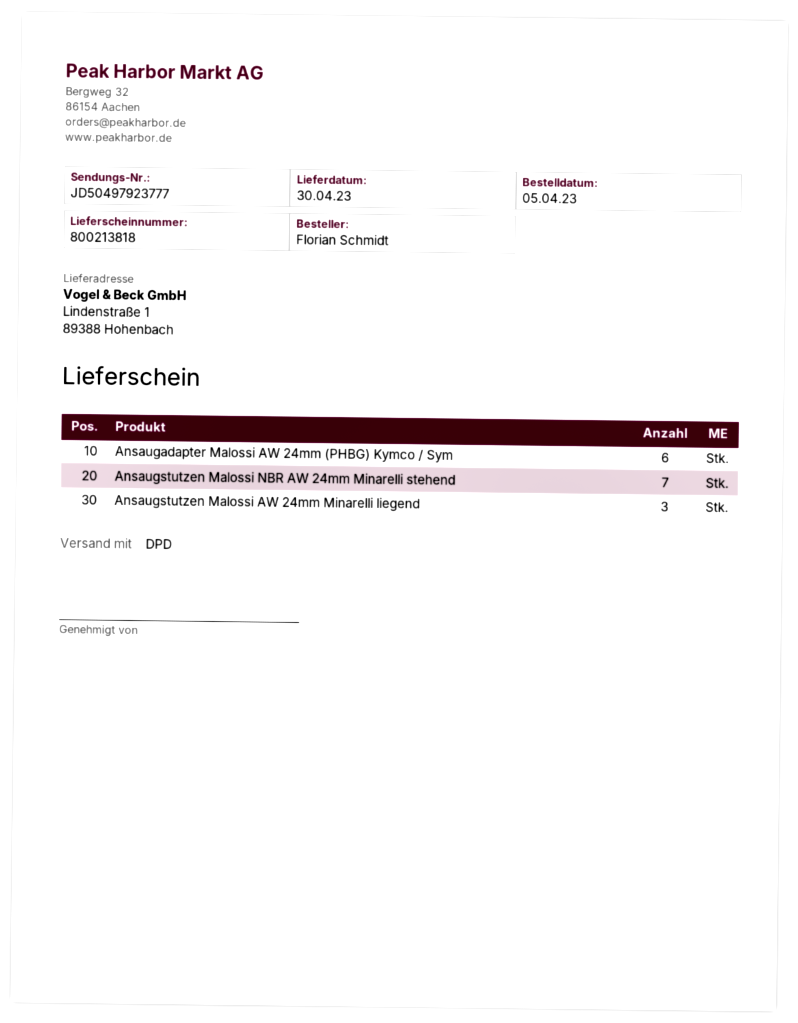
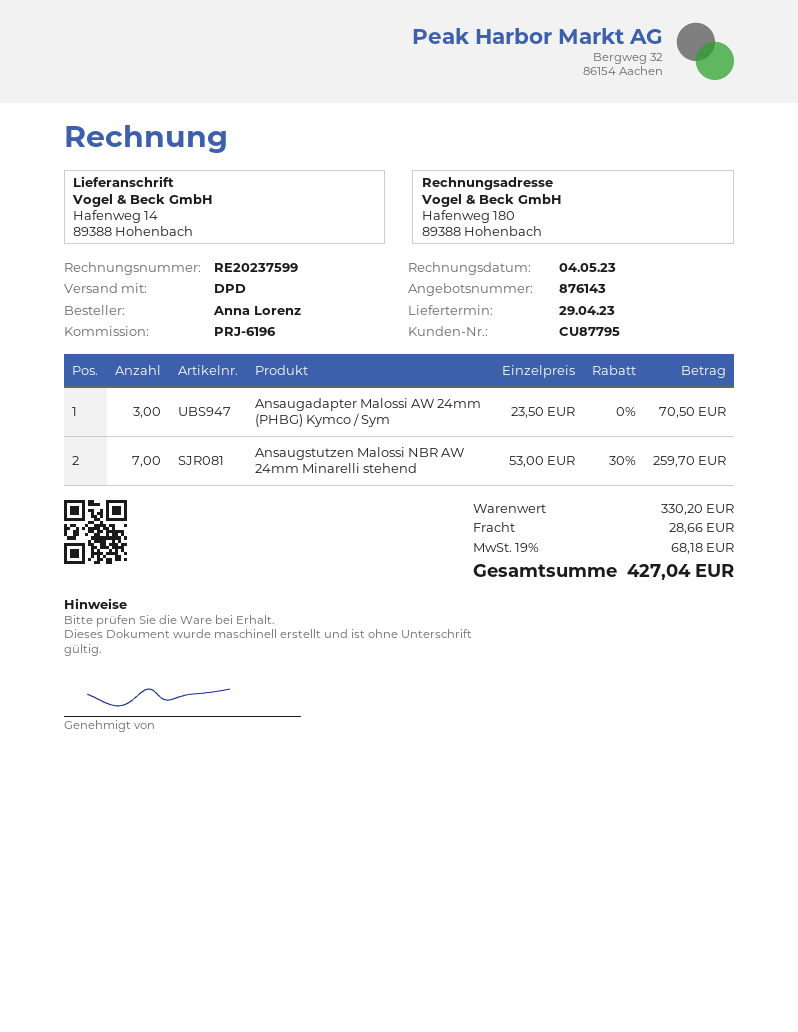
delivery date: 2023-04-30 -> 2023-04-29
ordered by: Florian Schmidt -> Anna Lorenz
ship to: Lindenstraße 1, 89388 Hohenbach -> Hafenweg 14, 89388 Hohenbach
Ansaugadapter Malossi AW 24mm (PHBG) Kymco / Sym: 6 -> 3
Ansaugstutzen Malossi AW 24mm Minarelli liegend: 3 -> none

